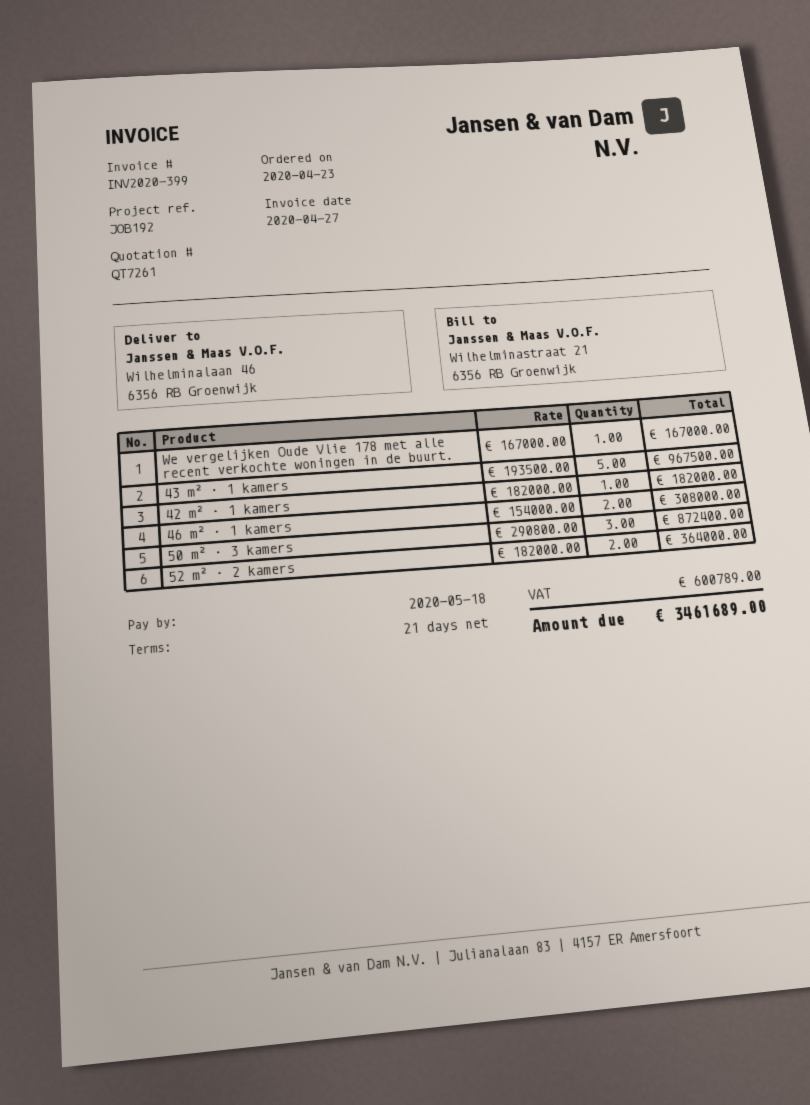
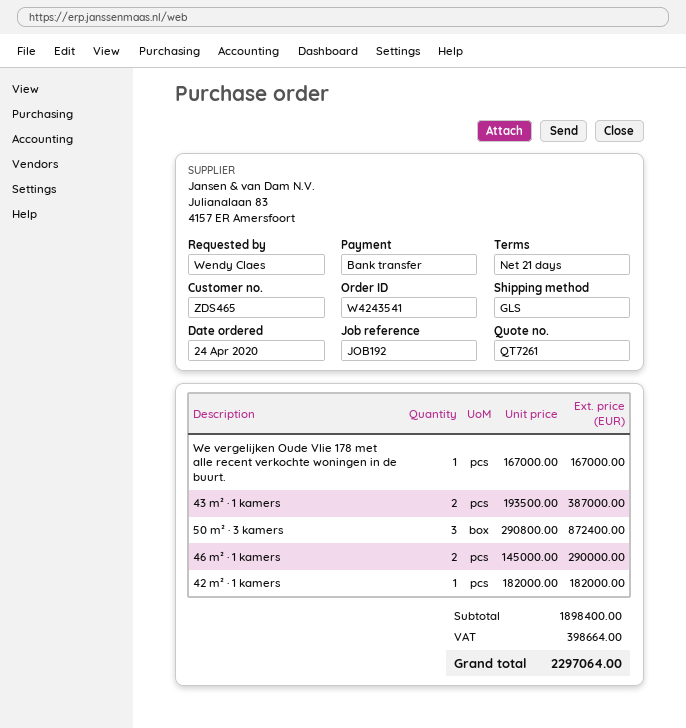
order date: 2020-04-23 -> 2020-04-24
43 m² · 1 kamers: 5 x 193500.00 = 967500.00 -> 2 x 193500.00 = 387000.00
46 m² · 1 kamers: 2 x 154000.00 = 308000.00 -> 2 x 145000.00 = 290000.00
52 m² · 2 kamers: 2 x 182000.00 = 364000.00 -> none
tax: 600789.00 -> 398664.00
total: 3461689.00 -> 2297064.00

